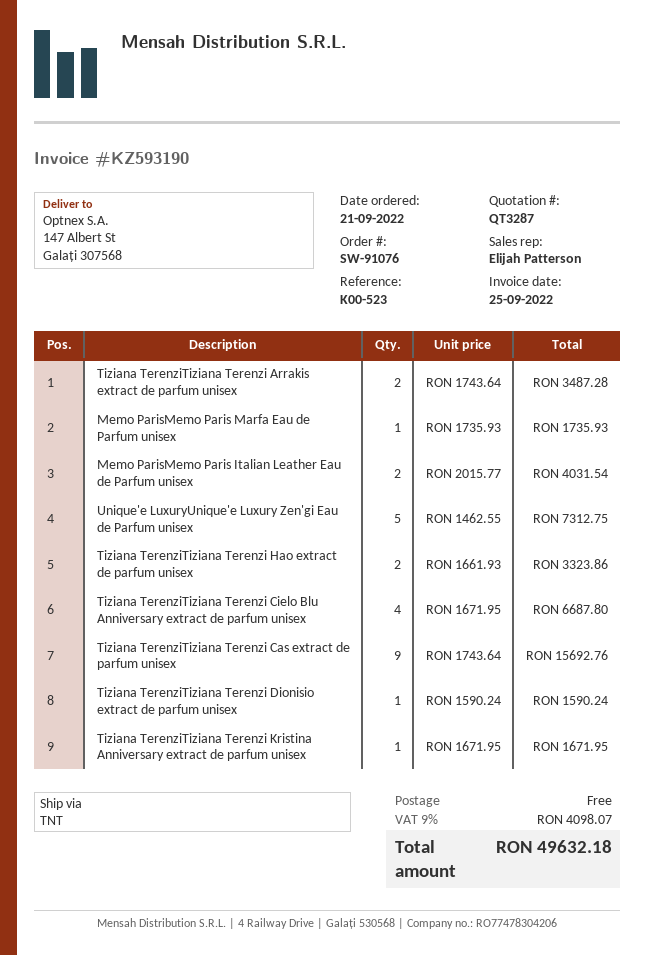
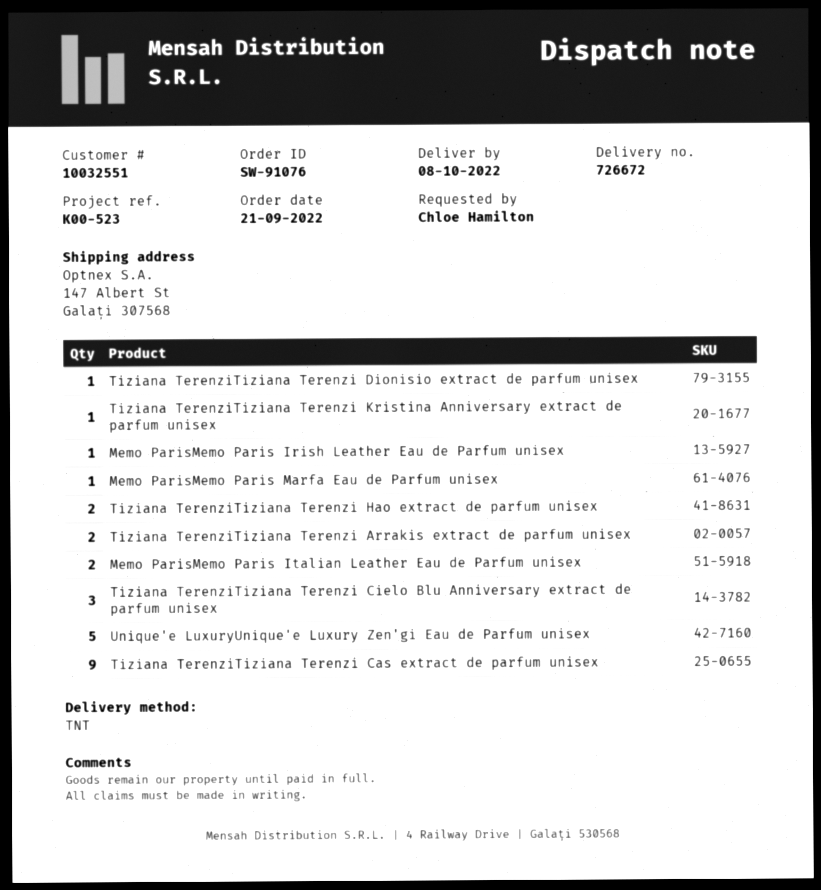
Tiziana TerenziTiziana Terenzi Cielo Blu Anniversary extract de parfum unisex: 4 -> 3
Memo ParisMemo Paris Irish Leather Eau de Parfum unisex: none -> 1

